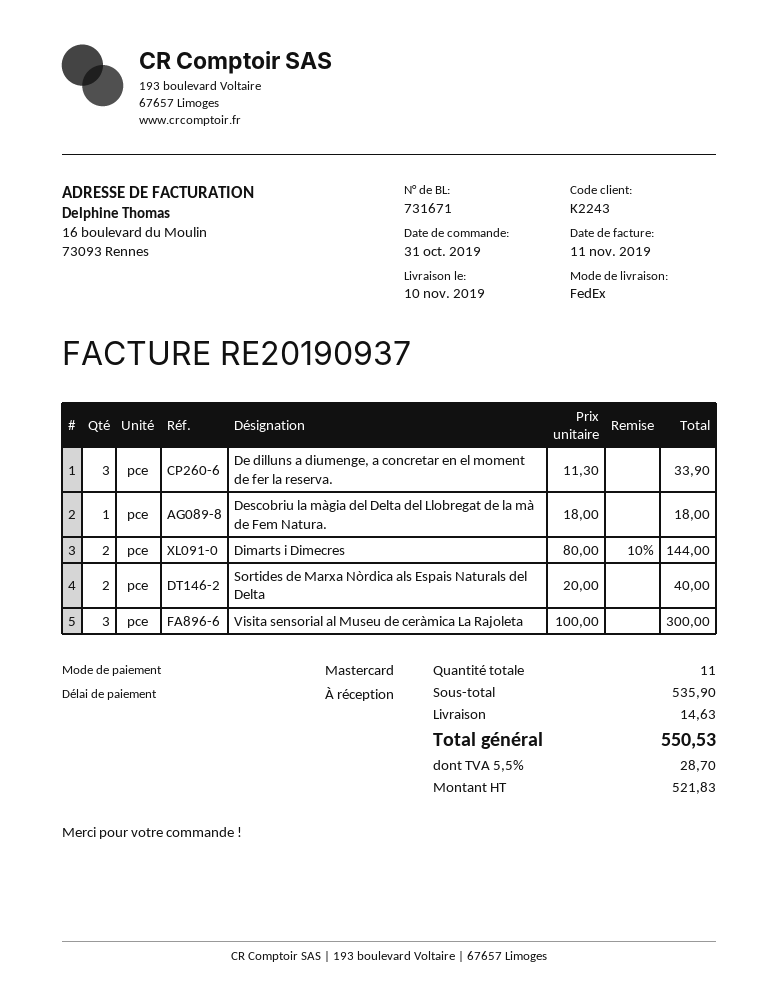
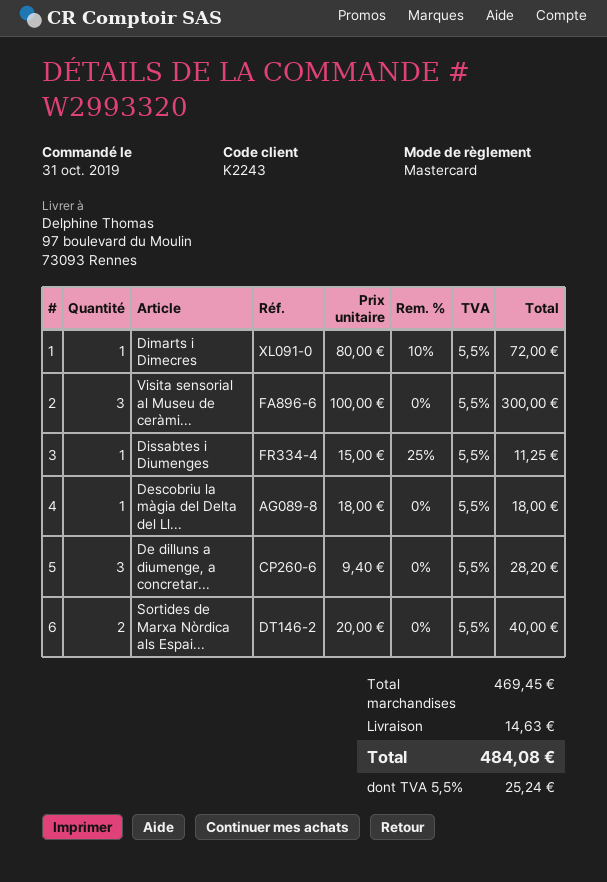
De dilluns a diumenge, a concretar en el moment de fer la reserva.: 3 x 11.30 = 33.90 -> 3 x 9.40 = 28.20
Dimarts i Dimecres: 2 x 80.00 - 10% = 144.00 -> 1 x 80.00 - 10% = 72.00
Dissabtes i Diumenges: none -> 1 x 15.00 - 25% = 11.25
subtotal: 535.90 -> 469.45
tax: 5.5% = 28.70 -> 5.5% = 25.24
total: 550.53 -> 484.08

